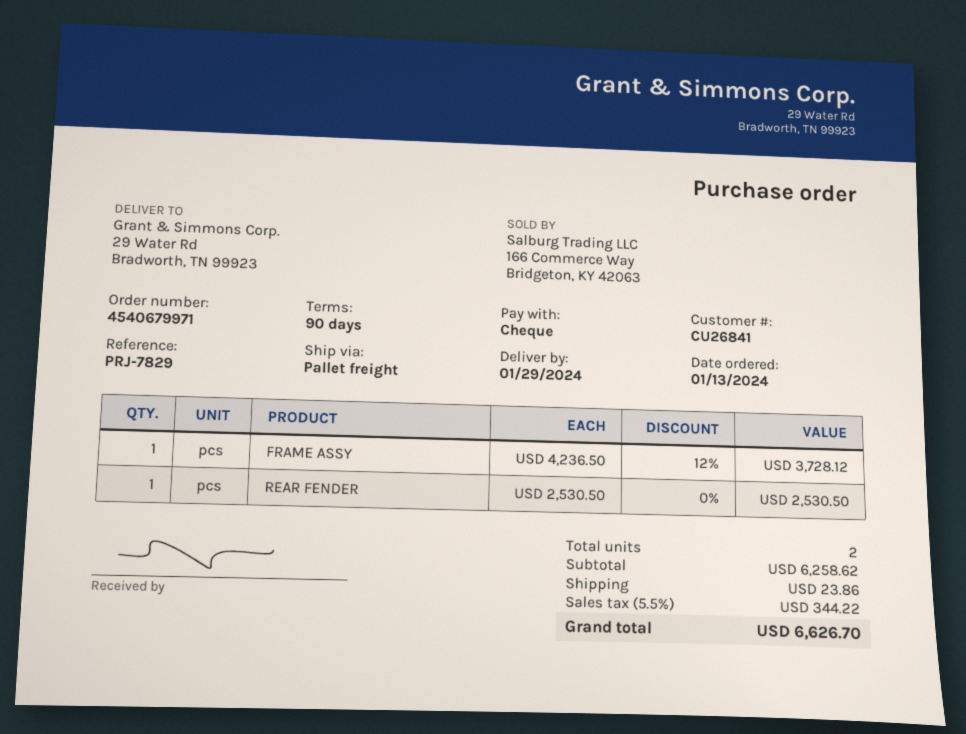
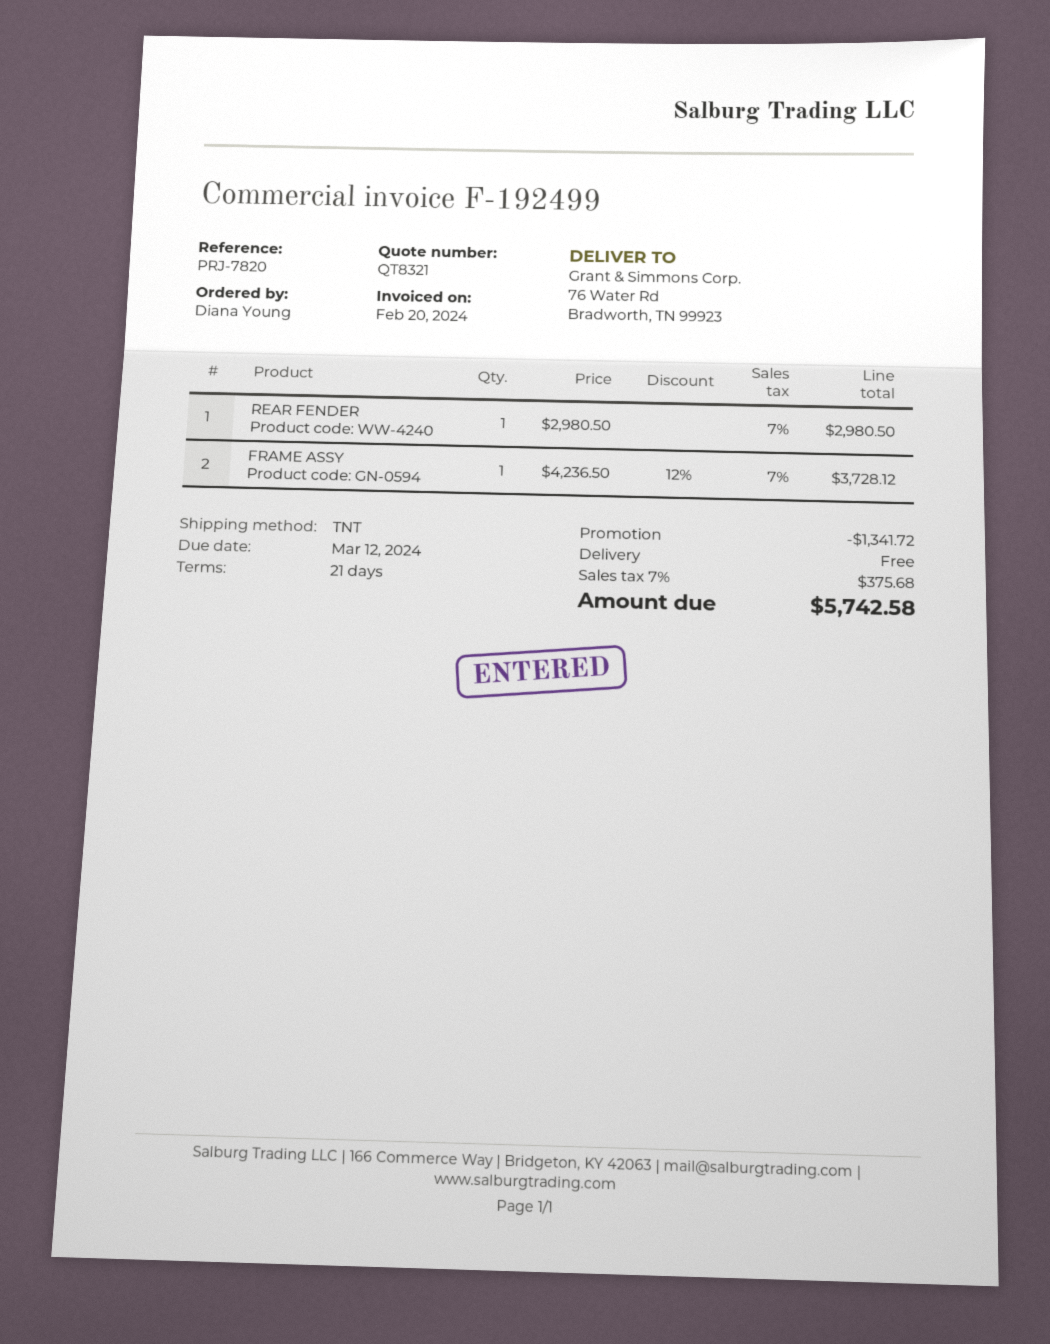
payment terms: 90 days -> 21 days
reference: PRJ-7829 -> PRJ-7820
shipping method: pallet freight -> TNT
ship to: 29 Water Rd, Bradworth, TN 99923 -> 76 Water Rd, Bradworth, TN 99923
REAR FENDER: 1 x 2530.50 = 2530.50 -> 1 x 2980.50 = 2980.50
discount: none -> 1341.72
shipping: 23.86 -> 0.00
tax: 5.5% = 344.22 -> 7% = 375.68
total: 6626.70 -> 5742.58

